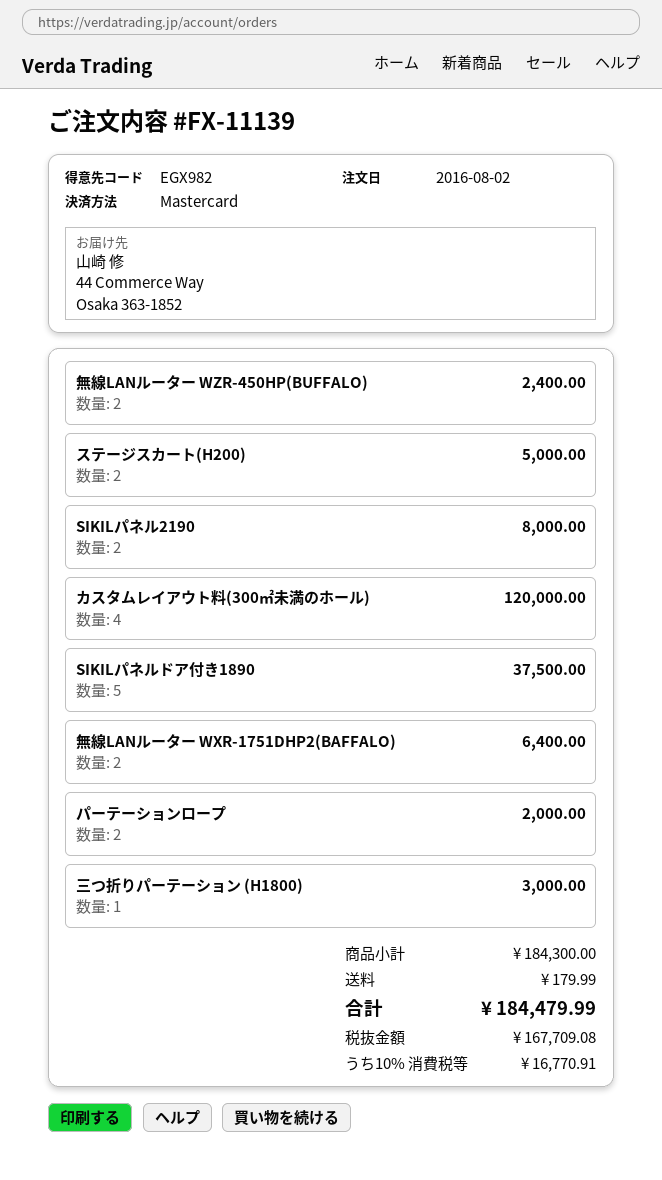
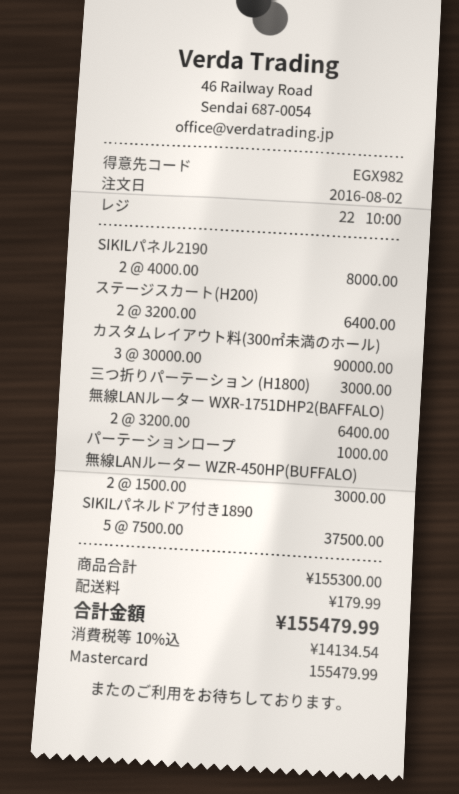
無線LANルーター WZR-450HP(BUFFALO): 2 for 2400.00 -> 2 for 3000.00
ステージスカート(H200): 2 for 5000.00 -> 2 for 6400.00
カスタムレイアウト料(300㎡未満のホール): 4 for 120000.00 -> 3 for 90000.00
パーテーションロープ: 2 for 2000.00 -> 1 for 1000.00
subtotal: 184300.00 -> 155300.00
tax: 10% = 16770.91 -> 10% = 14134.54
total: 184479.99 -> 155479.99

